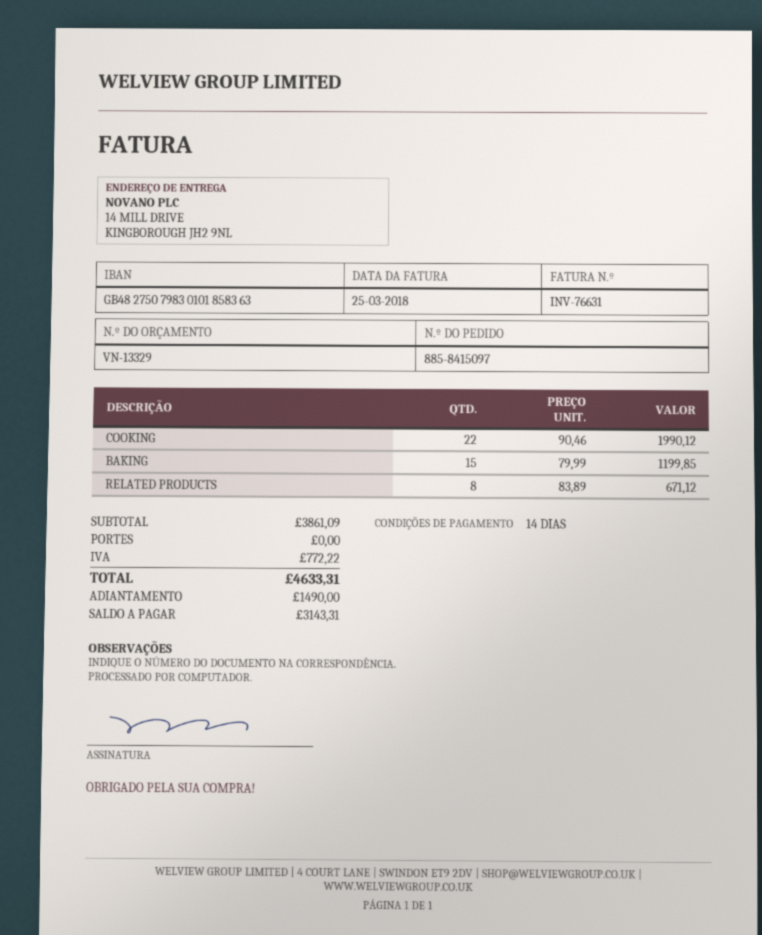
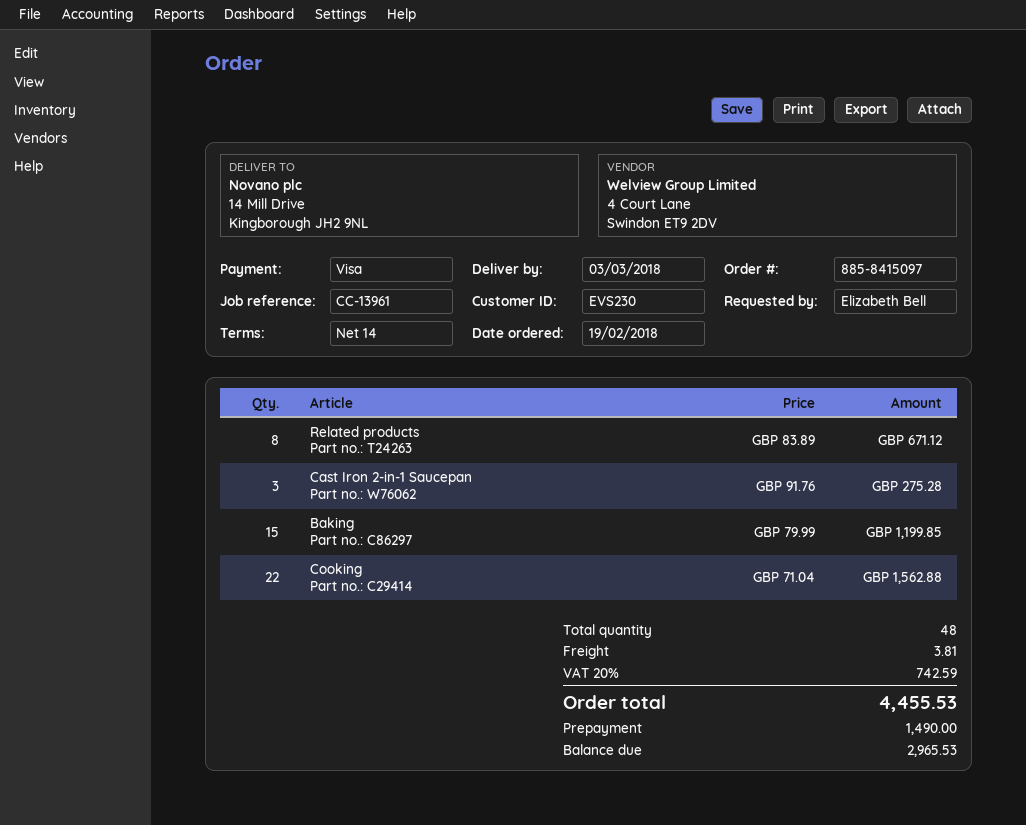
COOKING: 22 x 90.46 = 1990.12 -> 22 x 71.04 = 1562.88
Cast Iron 2-in-1 Saucepan: none -> 3 x 91.76 = 275.28
shipping: 0.00 -> 3.81
tax: 772.22 -> 742.59
total: 4633.31 -> 4455.53
balance: 3143.31 -> 2965.53

